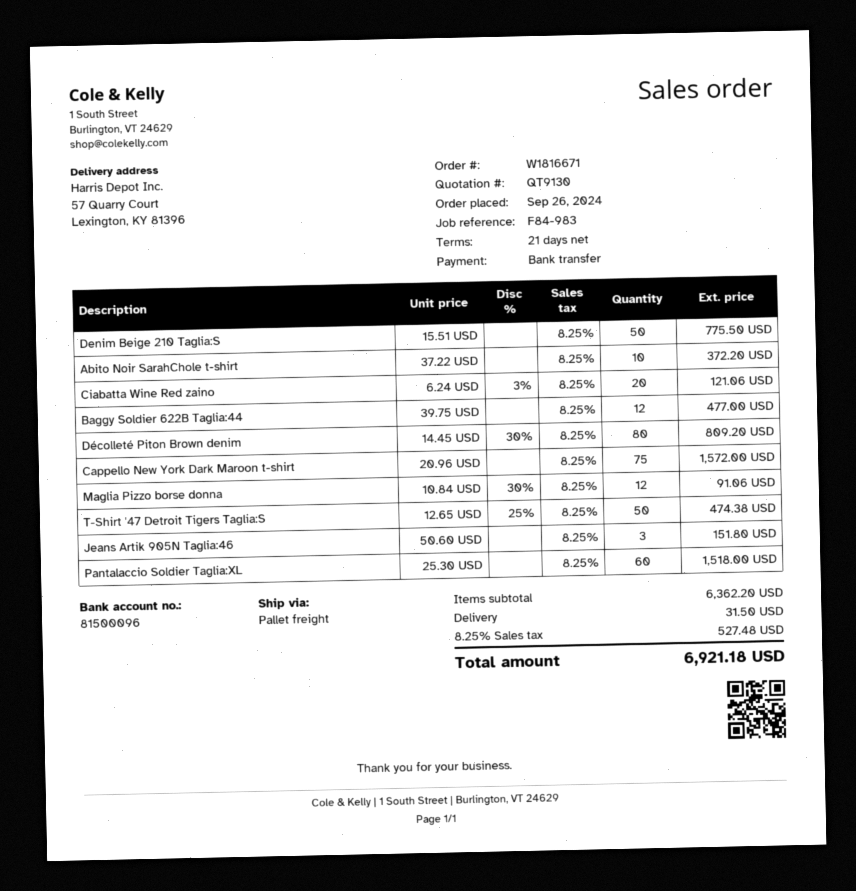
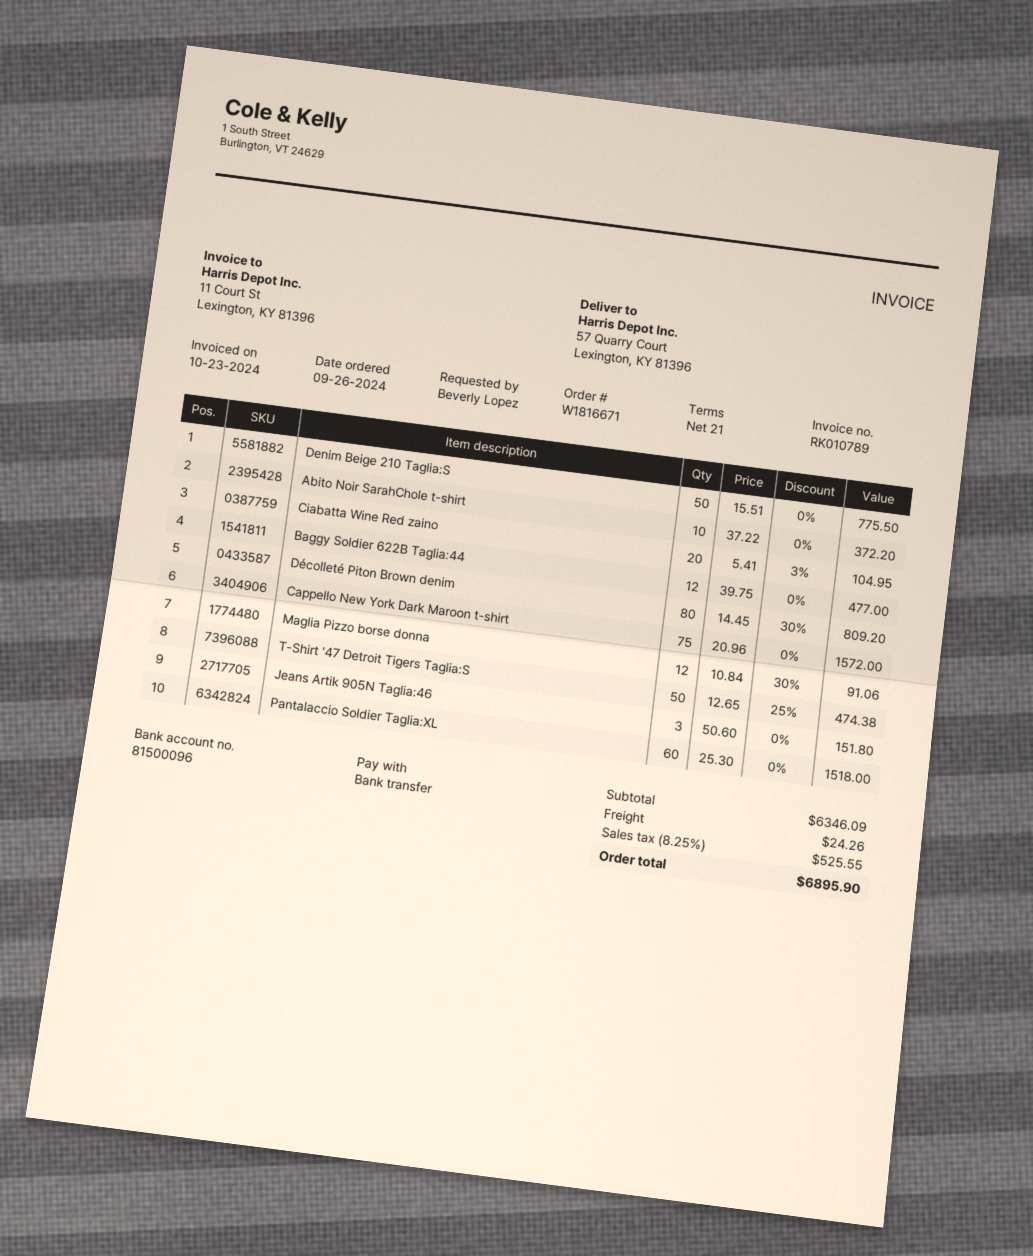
Ciabatta Wine Red zaino: 20 x 6.24 - 3% = 121.06 -> 20 x 5.41 - 3% = 104.95
subtotal: 6362.20 -> 6346.09
shipping: 31.50 -> 24.26
tax: 8.25% = 527.48 -> 8.25% = 525.55
total: 6921.18 -> 6895.90

